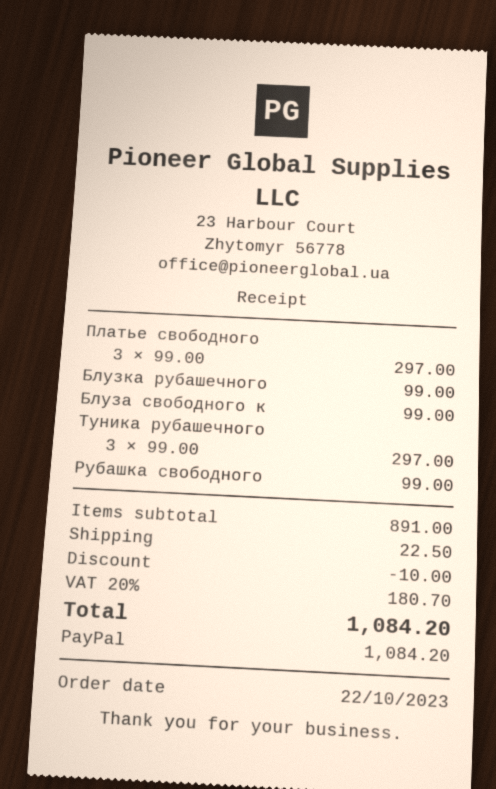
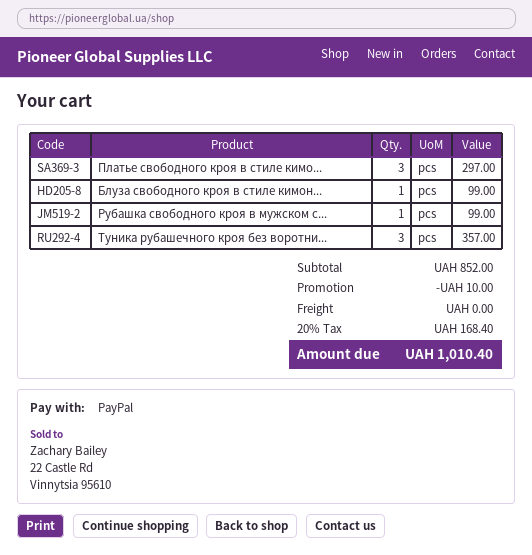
Блузка рубашечного: 1 for 99.00 -> none
Туника рубашечного: 3 for 297.00 -> 3 for 357.00
subtotal: 891.00 -> 852.00
shipping: 22.50 -> 0.00
tax: 20% = 180.70 -> 20% = 168.40
total: 1084.20 -> 1010.40

